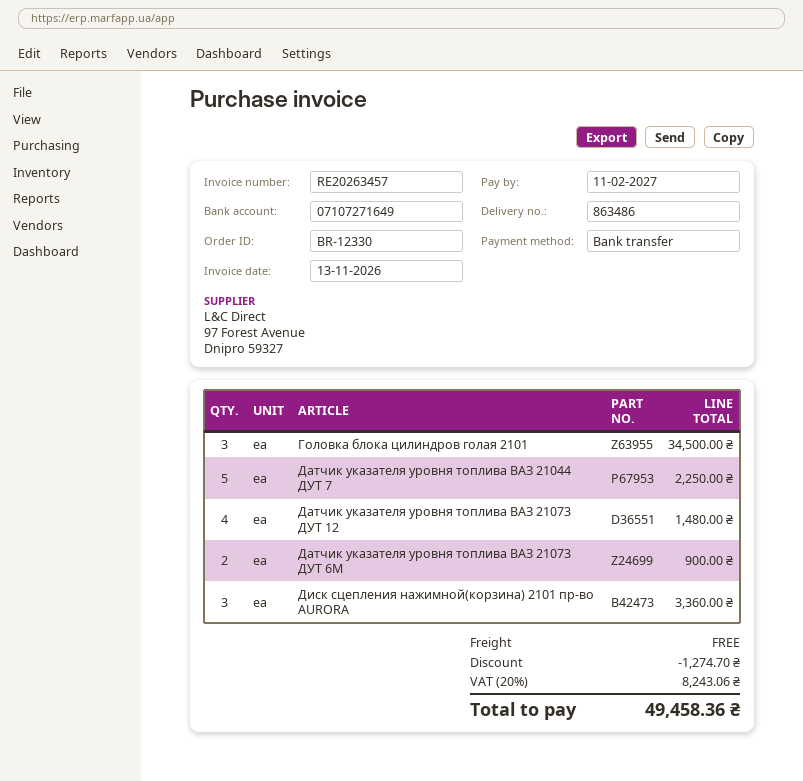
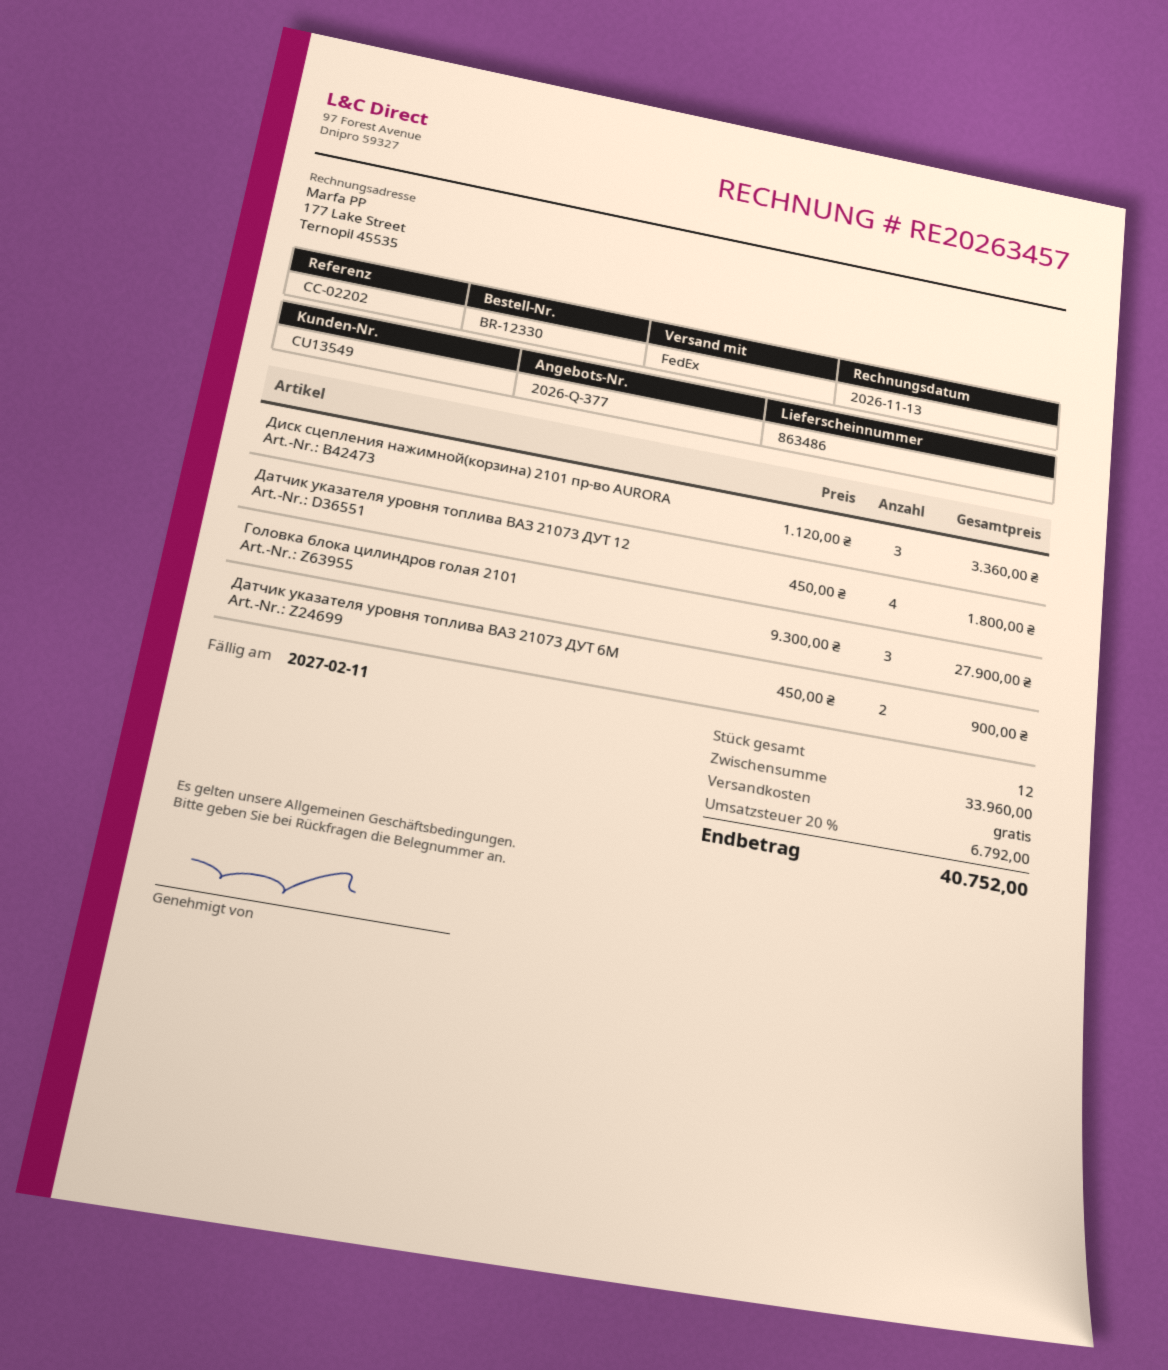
Головка блока цилиндров голая 2101: 3 for 34500.00 -> 3 for 27900.00
Датчик указателя уровня топлива ВАЗ 21044 ДУТ 7: 5 for 2250.00 -> none
Датчик указателя уровня топлива ВАЗ 21073 ДУТ 12: 4 for 1480.00 -> 4 for 1800.00
discount: 1274.70 -> none
tax: 20% = 8243.06 -> 20% = 6792.00
total: 49458.36 -> 40752.00

